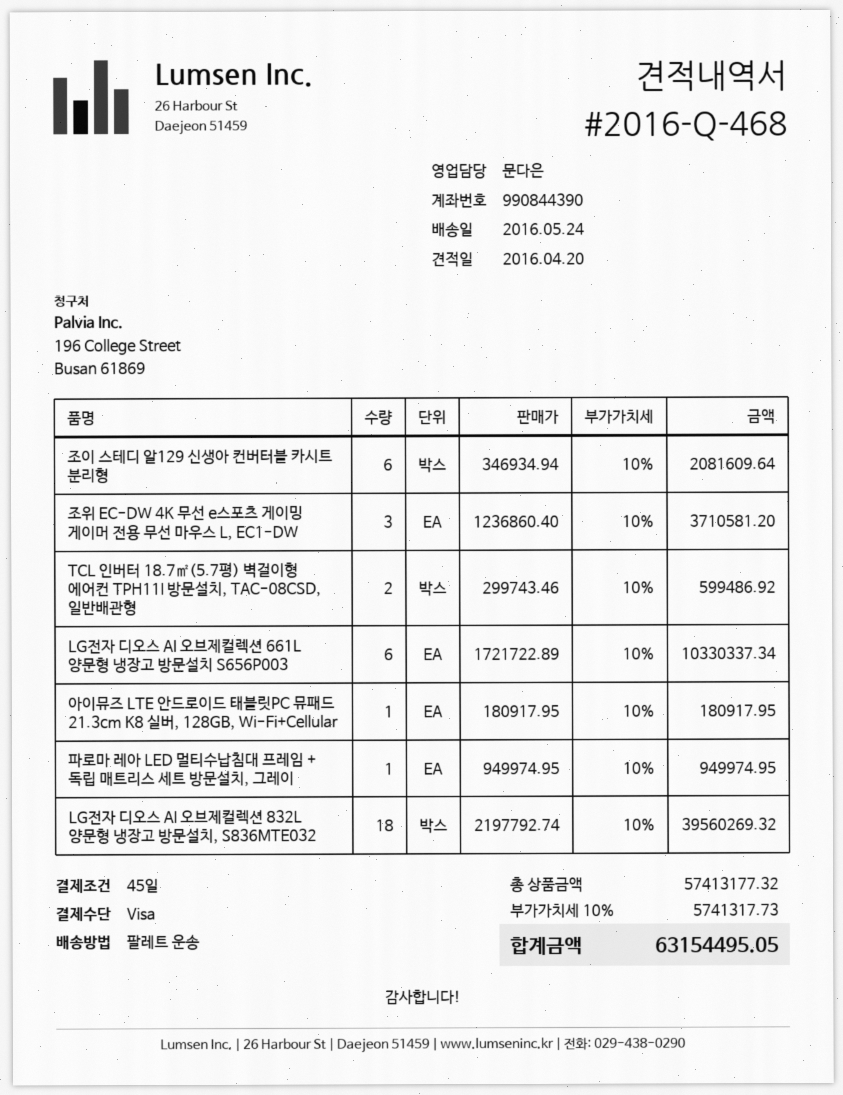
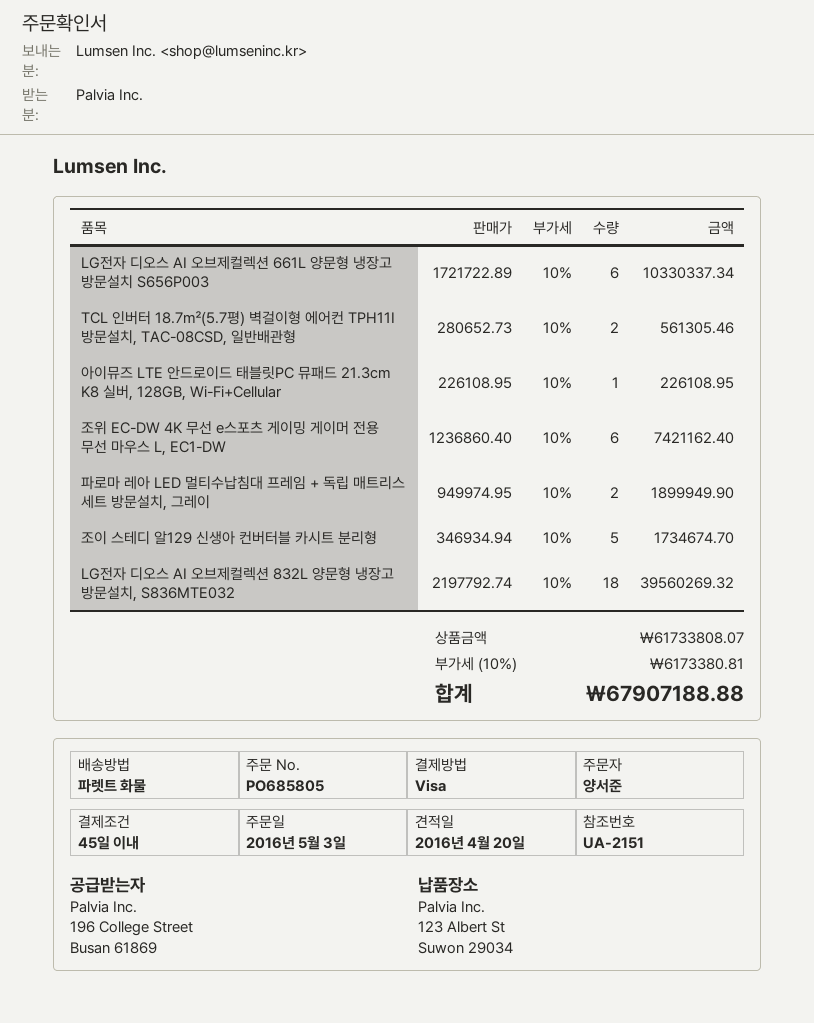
조이 스테디 알129 신생아 컨버터블 카시트 분리형: 6 x 346934.94 = 2081609.64 -> 5 x 346934.94 = 1734674.70
조위 EC-DW 4K 무선 e스포츠 게이밍 게이머 전용 무선 마우스 L, EC1-DW: 3 x 1236860.40 = 3710581.20 -> 6 x 1236860.40 = 7421162.40
TCL 인버터 18.7㎡(5.7평) 벽걸이형 에어컨 TPH11I 방문설치, TAC-08CSD, 일반배관형: 2 x 299743.46 = 599486.92 -> 2 x 280652.73 = 561305.46
아이뮤즈 LTE 안드로이드 태블릿PC 뮤패드 21.3cm K8 실버, 128GB, Wi-Fi+Cellular: 1 x 180917.95 = 180917.95 -> 1 x 226108.95 = 226108.95
파로마 레아 LED 멀티수납침대 프레임 + 독립 매트리스 세트 방문설치, 그레이: 1 x 949974.95 = 949974.95 -> 2 x 949974.95 = 1899949.90
subtotal: 57413177.32 -> 61733808.07
tax: 10% = 5741317.73 -> 10% = 6173380.81
total: 63154495.05 -> 67907188.88

